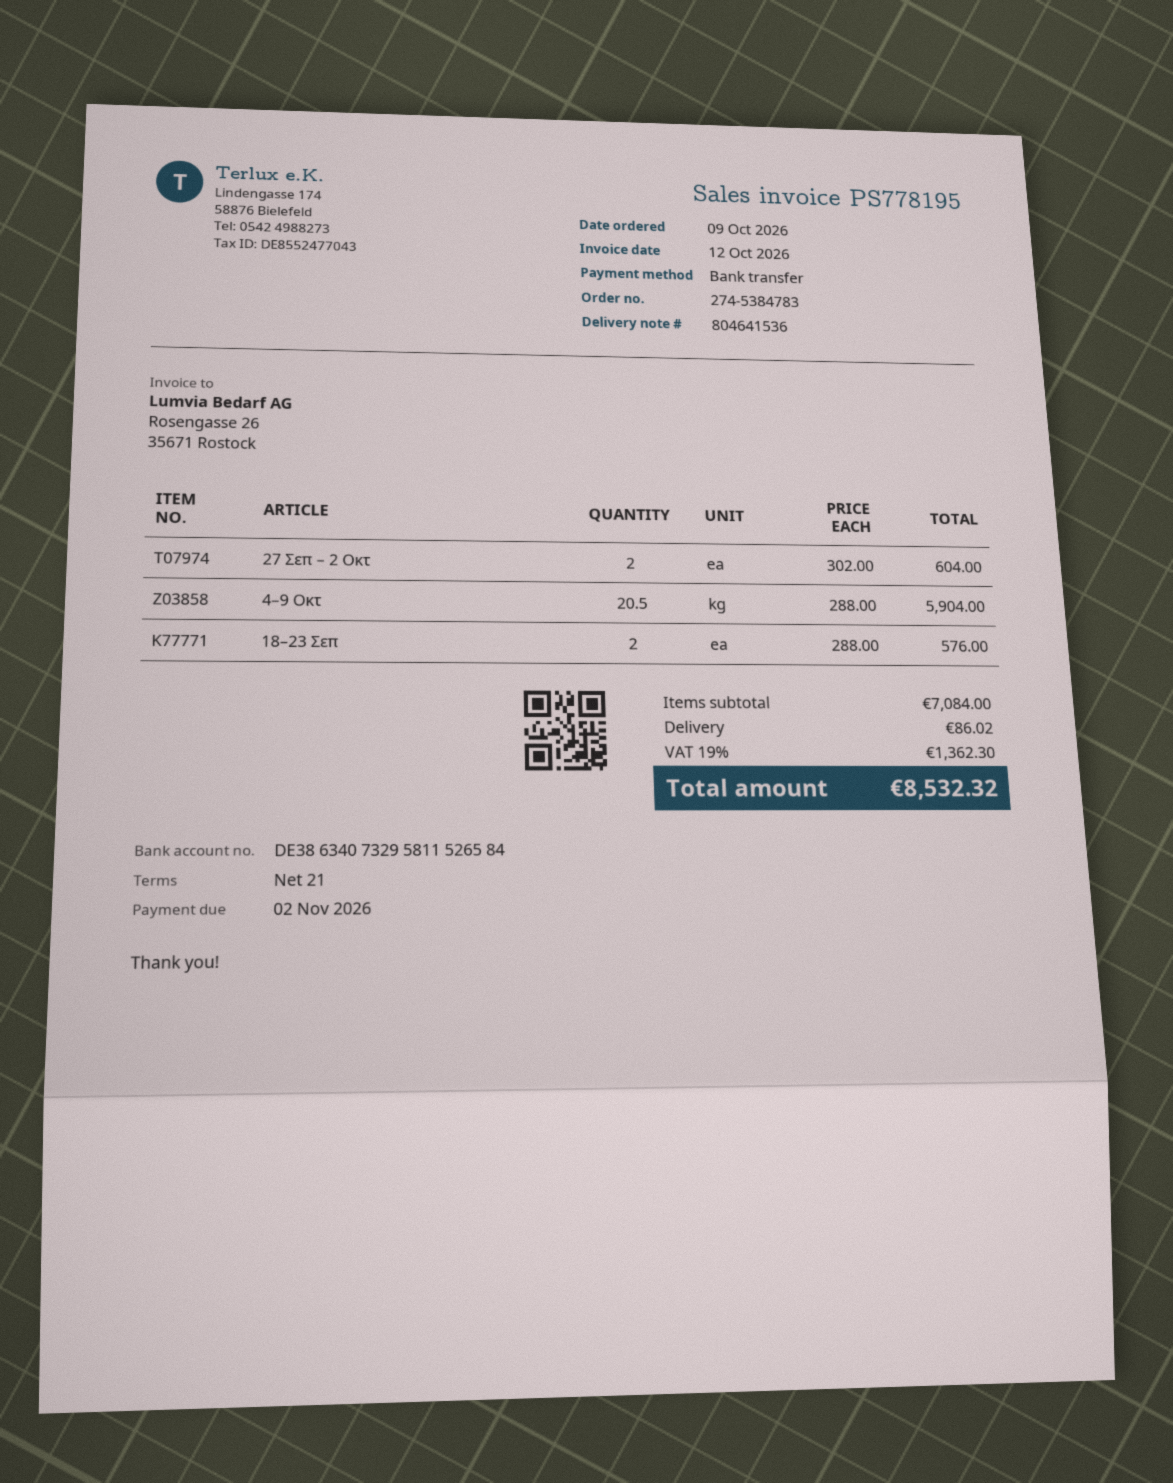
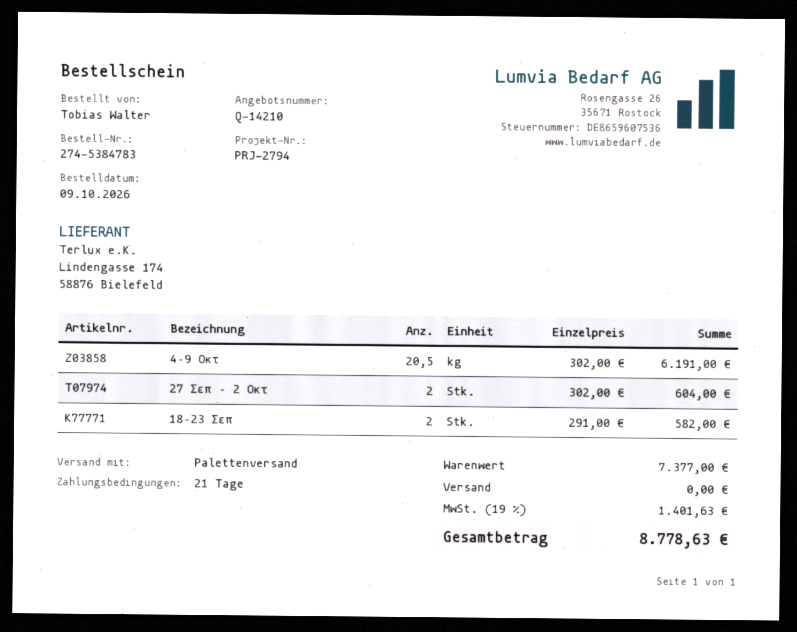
4–9 Οκτ: 20.5 x 288.00 = 5904.00 -> 20.5 x 302.00 = 6191.00
18–23 Σεπ: 2 x 288.00 = 576.00 -> 2 x 291.00 = 582.00
subtotal: 7084.00 -> 7377.00
shipping: 86.02 -> 0.00
tax: 19% = 1362.30 -> 19% = 1401.63
total: 8532.32 -> 8778.63

